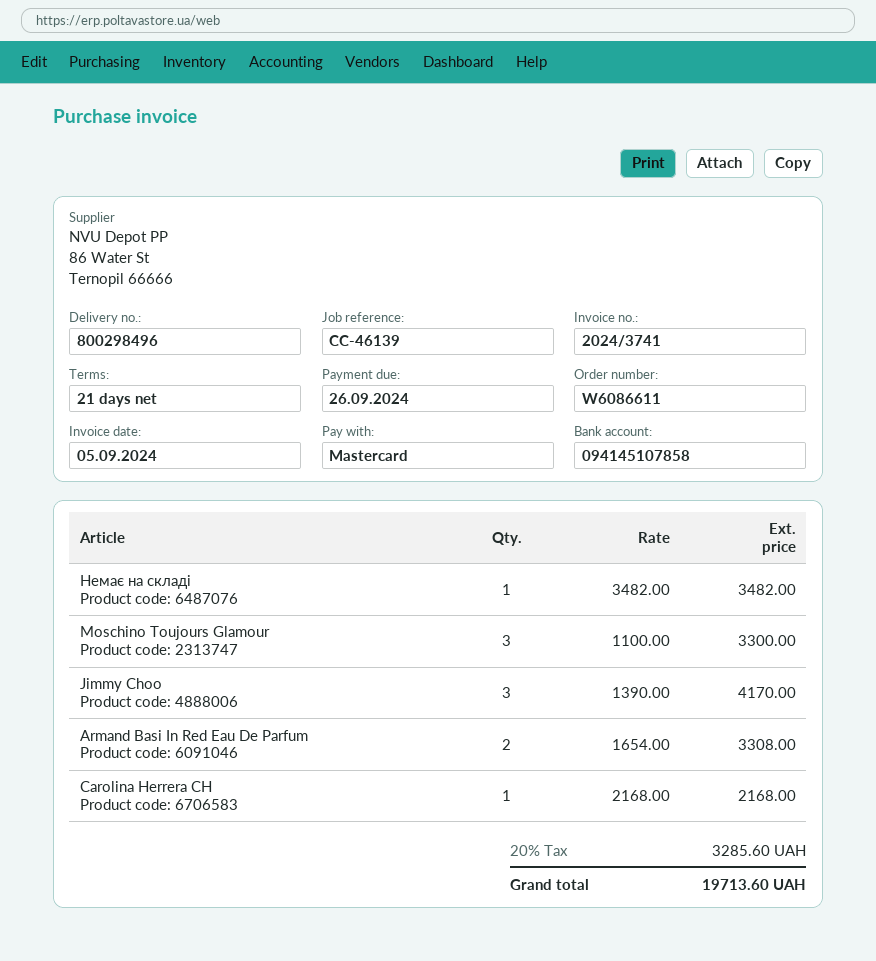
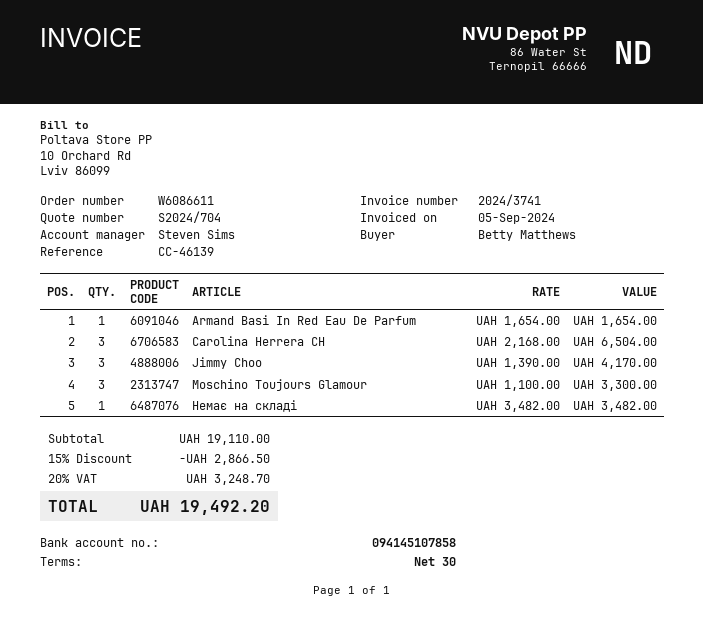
payment terms: 21 days -> 30 days
Armand Basi In Red Eau De Parfum: 2 x 1654.00 = 3308.00 -> 1 x 1654.00 = 1654.00
Carolina Herrera CH: 1 x 2168.00 = 2168.00 -> 3 x 2168.00 = 6504.00
discount: none -> 15% = 2866.50
tax: 20% = 3285.60 -> 20% = 3248.70
total: 19713.60 -> 19492.20

